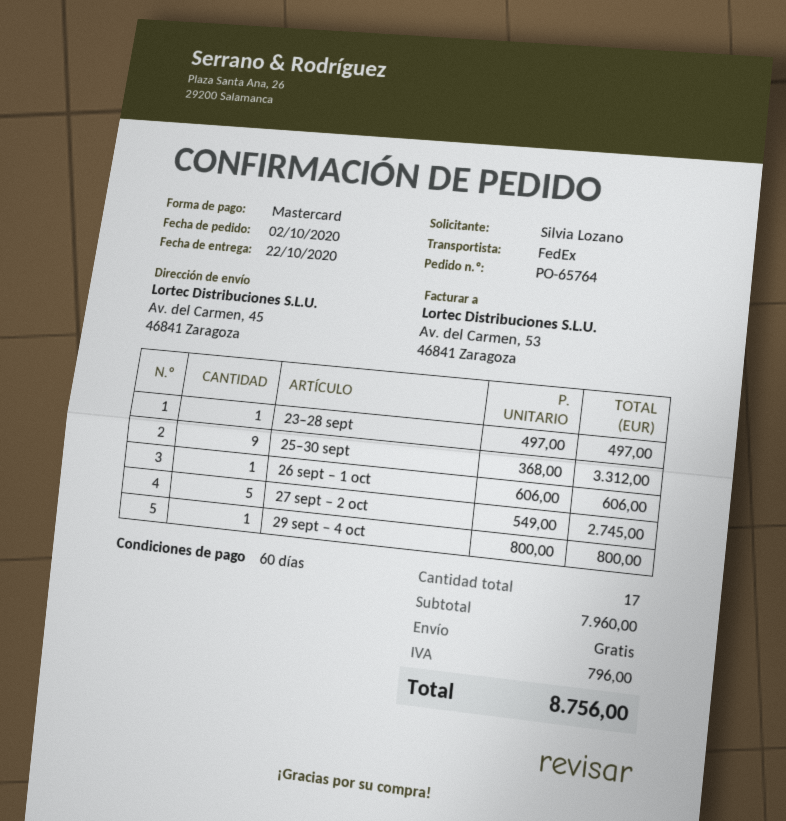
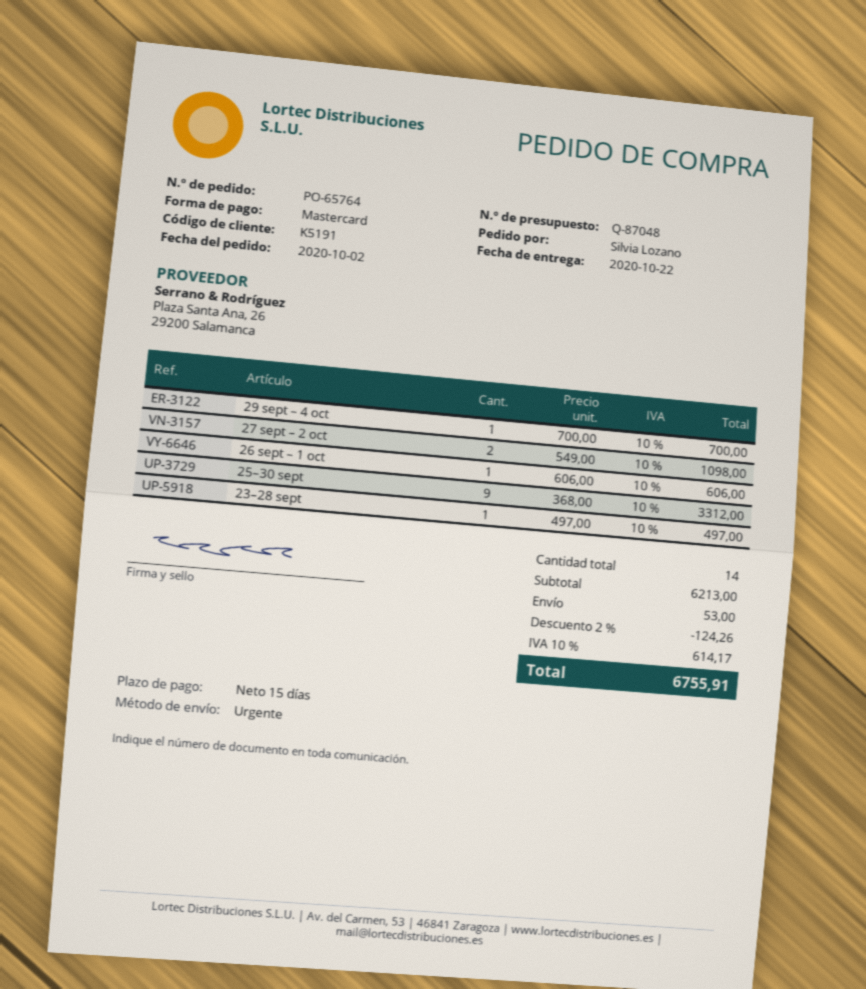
payment terms: 60 days -> 15 days
shipping method: FedEx -> express
27 sept – 2 oct: 5 x 549.00 = 2745.00 -> 2 x 549.00 = 1098.00
29 sept – 4 oct: 1 x 800.00 = 800.00 -> 1 x 700.00 = 700.00
total quantity: 17 -> 14
subtotal: 7960.00 -> 6213.00
discount: none -> 2% = 124.26
shipping: 0.00 -> 53.00
tax: 796.00 -> 614.17
total: 8756.00 -> 6755.91

